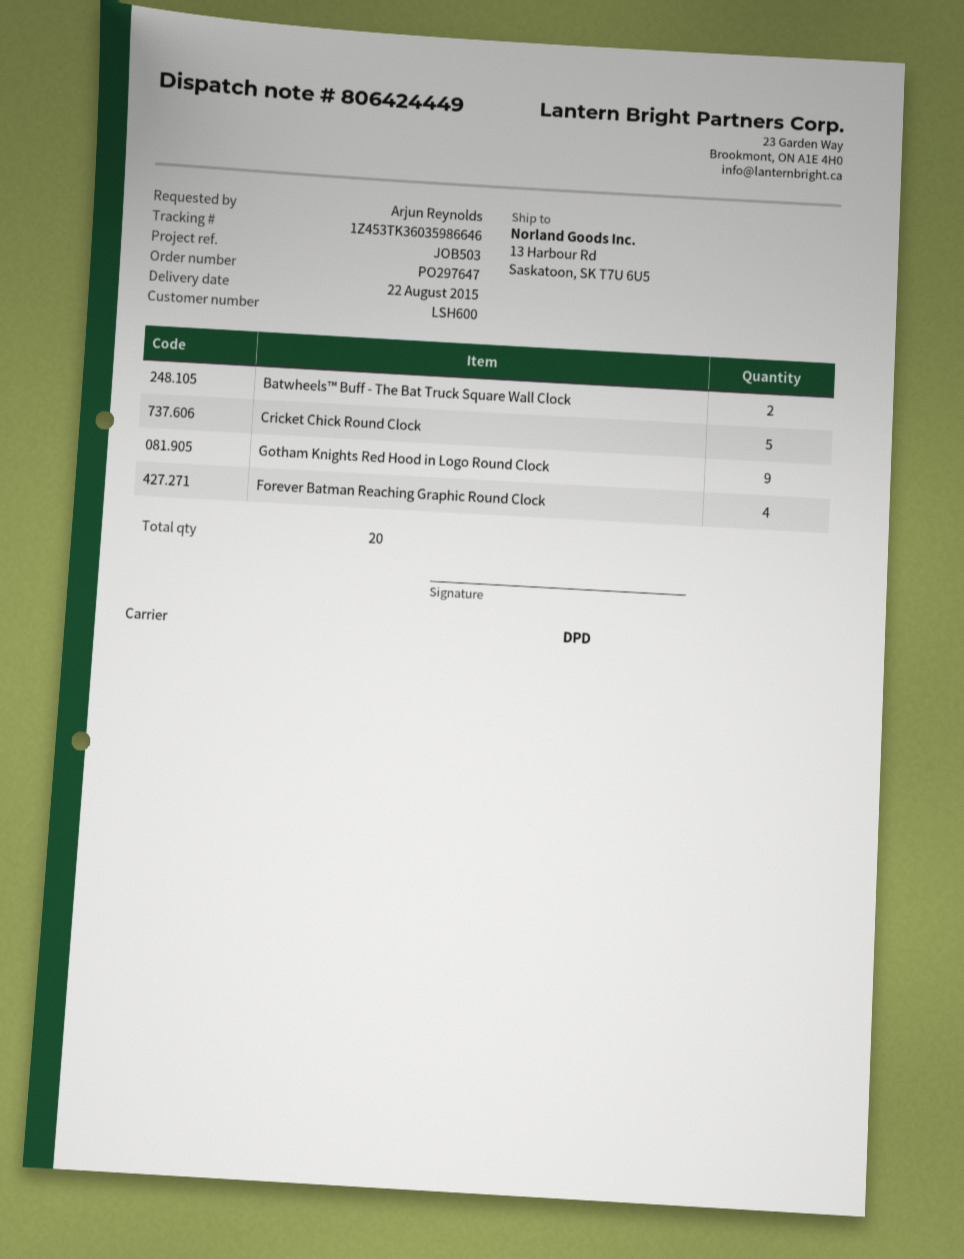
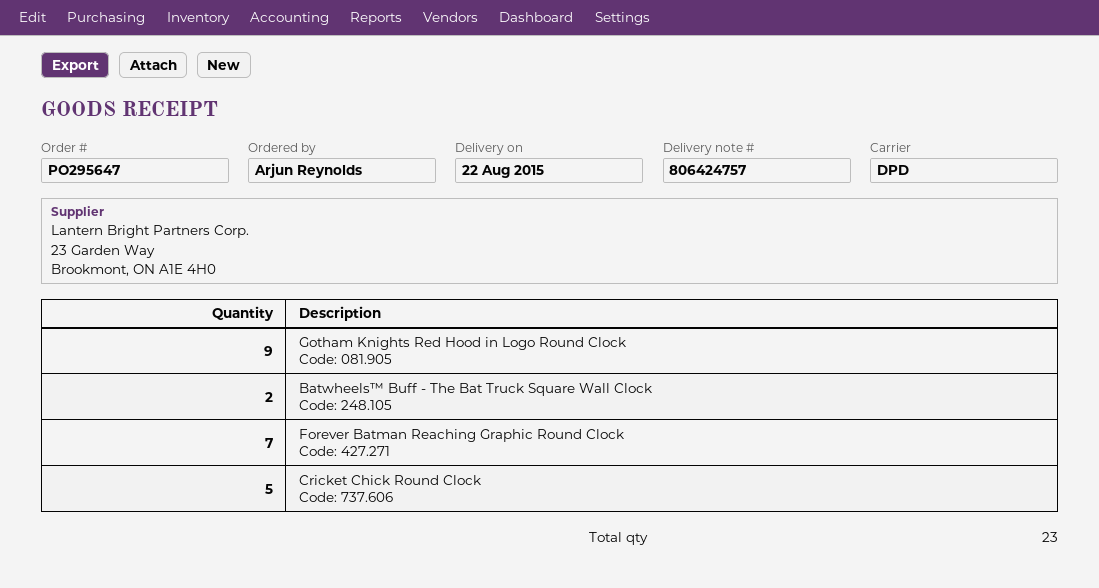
order number: PO297647 -> PO295647
delivery note number: 806424449 -> 806424757
Forever Batman Reaching Graphic Round Clock: 4 -> 7
total quantity: 20 -> 23

